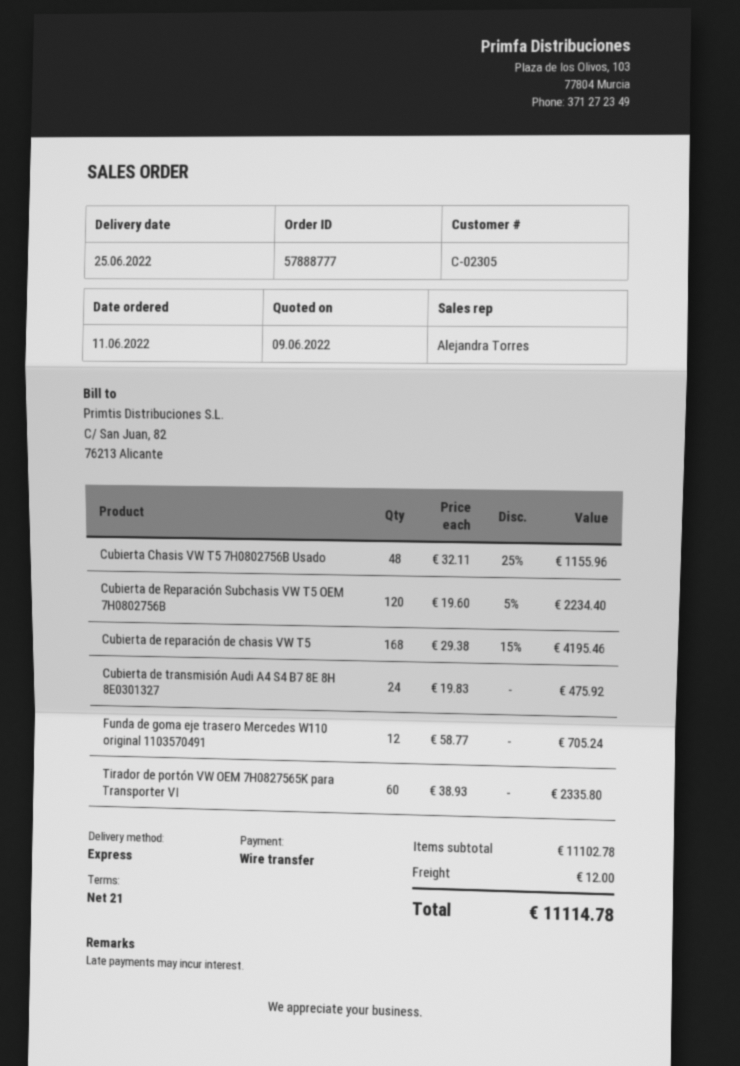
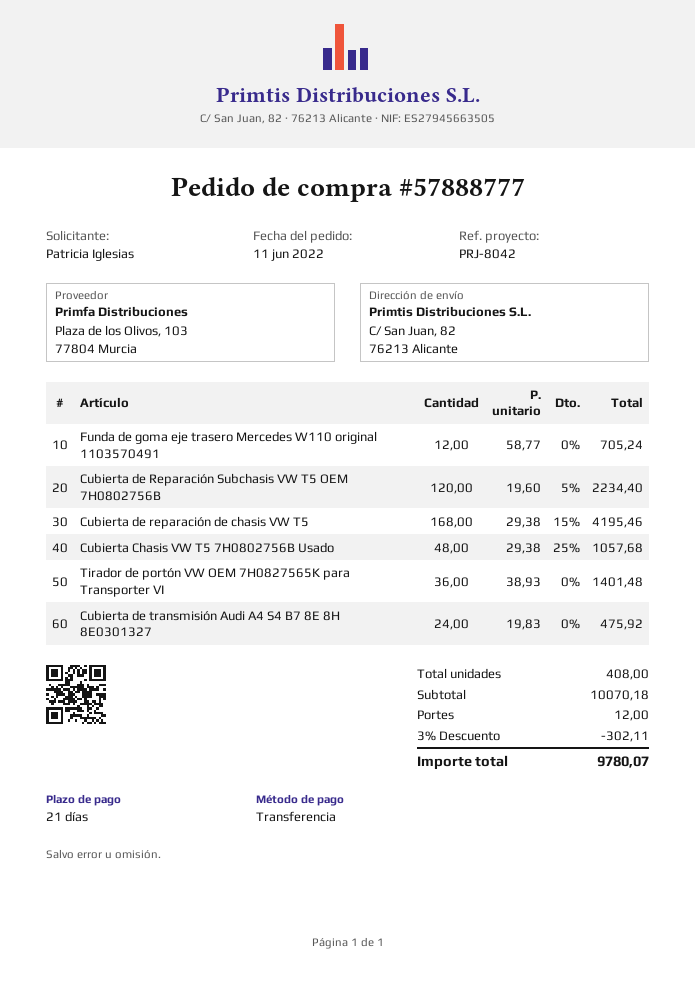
Cubierta Chasis VW T5 7H0802756B Usado: 48 x 32.11 - 25% = 1155.96 -> 48 x 29.38 - 25% = 1057.68
Tirador de portón VW OEM 7H0827565K para Transporter VI: 60 x 38.93 = 2335.80 -> 36 x 38.93 = 1401.48
subtotal: 11102.78 -> 10070.18
discount: none -> 3% = 302.11
total: 11114.78 -> 9780.07

